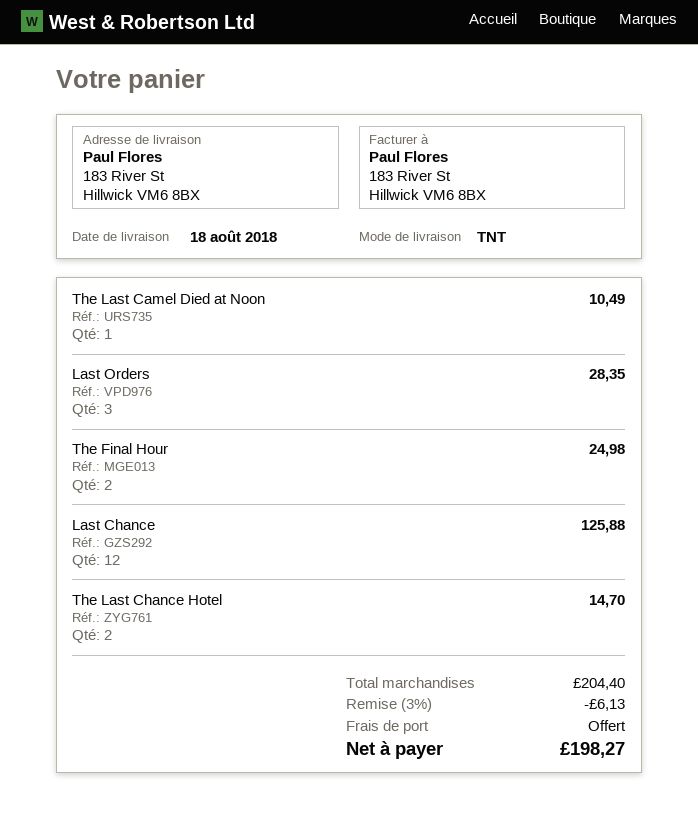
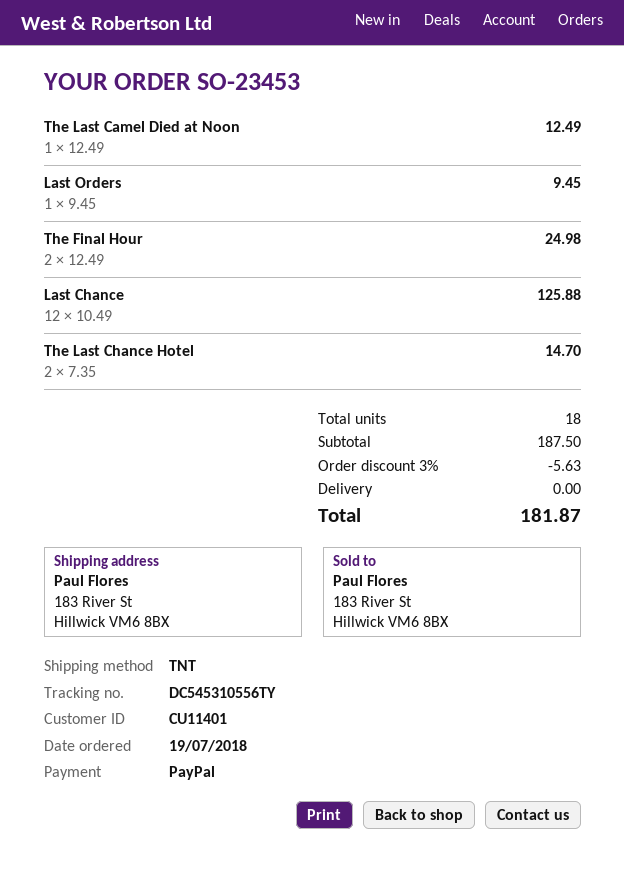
The Last Camel Died at Noon: 1 for 10.49 -> 1 for 12.49
Last Orders: 3 for 28.35 -> 1 for 9.45
subtotal: 204.40 -> 187.50
discount: 3% = 6.13 -> 3% = 5.63
total: 198.27 -> 181.87

